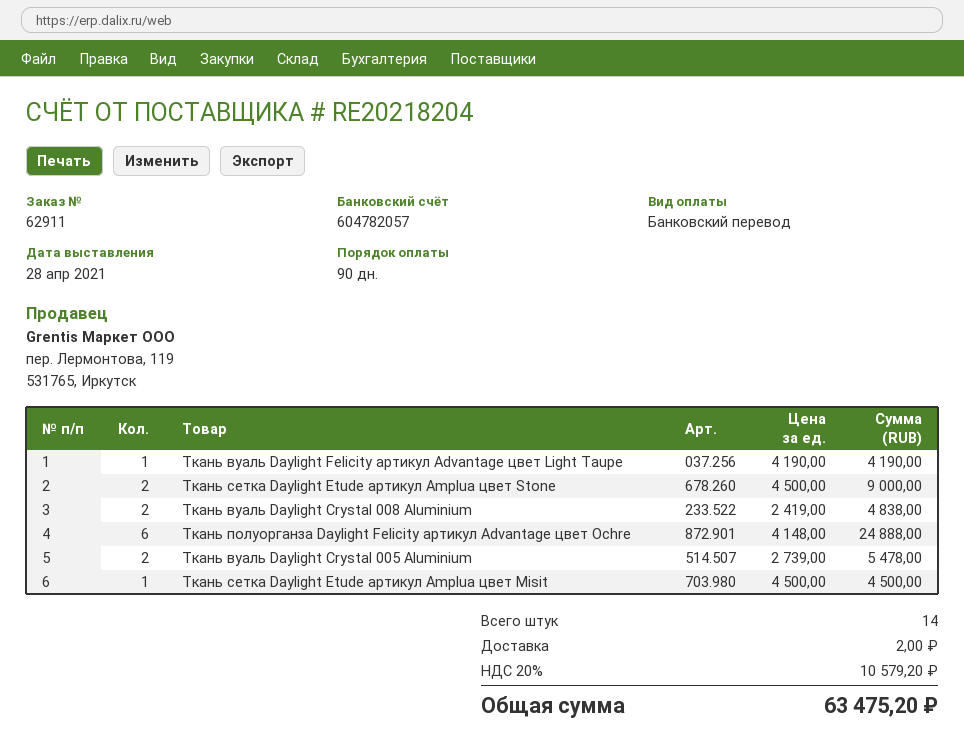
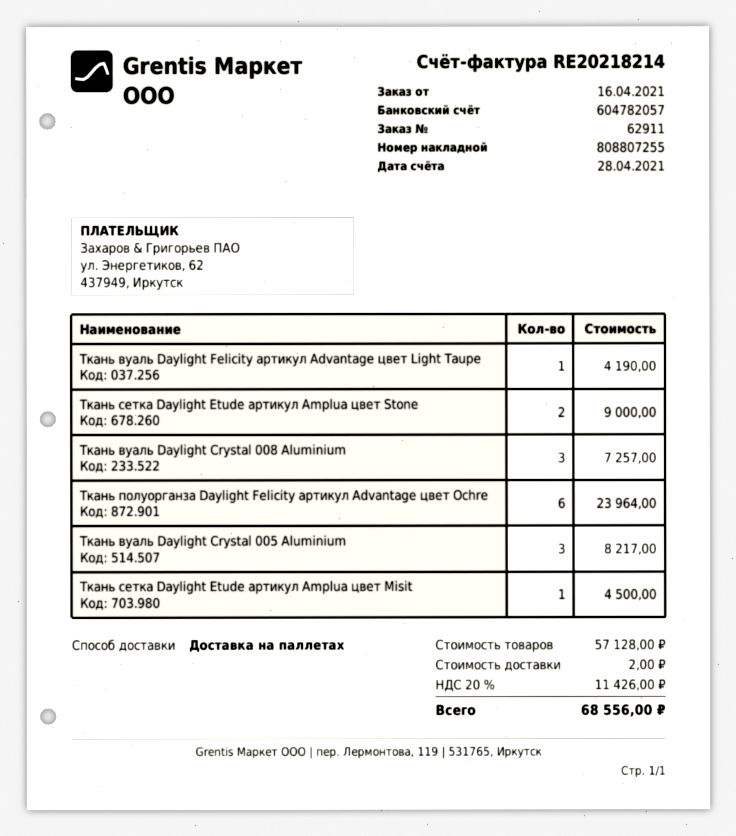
invoice number: RE20218204 -> RE20218214
Ткань вуаль Daylight Crystal 008 Aluminium: 2 for 4838.00 -> 3 for 7257.00
Ткань полуорганза Daylight Felicity артикул Advantage цвет Ochre: 6 for 24888.00 -> 6 for 23964.00
Ткань вуаль Daylight Crystal 005 Aluminium: 2 for 5478.00 -> 3 for 8217.00
tax: 20% = 10579.20 -> 20% = 11426.00
total: 63475.20 -> 68556.00

